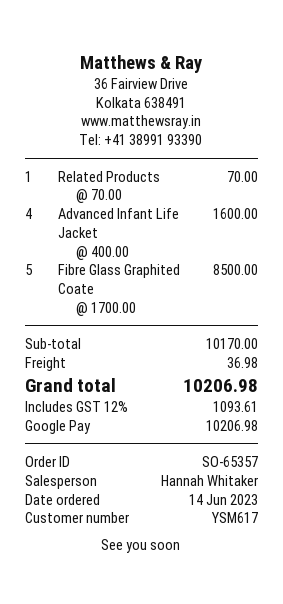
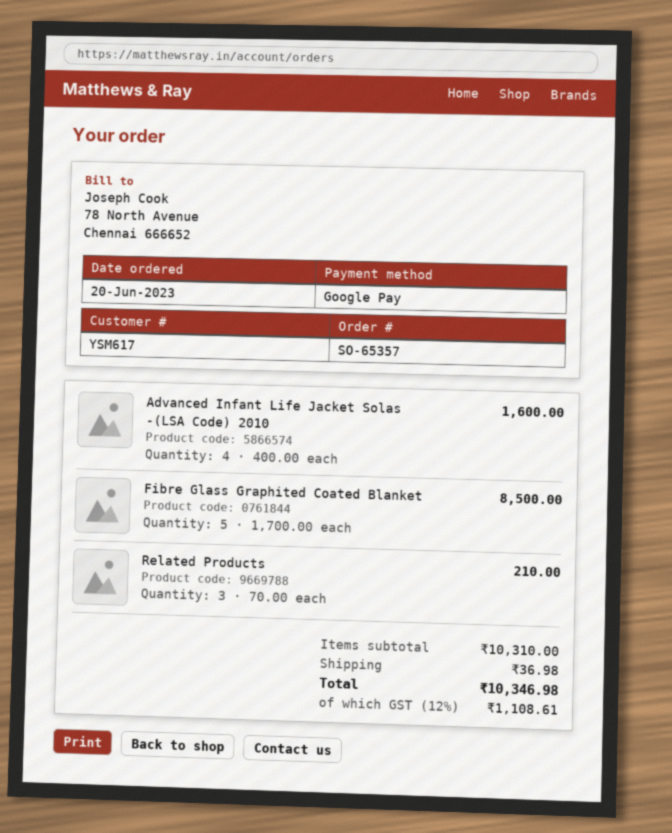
order date: 2023-06-14 -> 2023-06-20
Related Products: 1 x 70.00 = 70.00 -> 3 x 70.00 = 210.00
subtotal: 10170.00 -> 10310.00
tax: 12% = 1093.61 -> 12% = 1108.61
total: 10206.98 -> 10346.98

